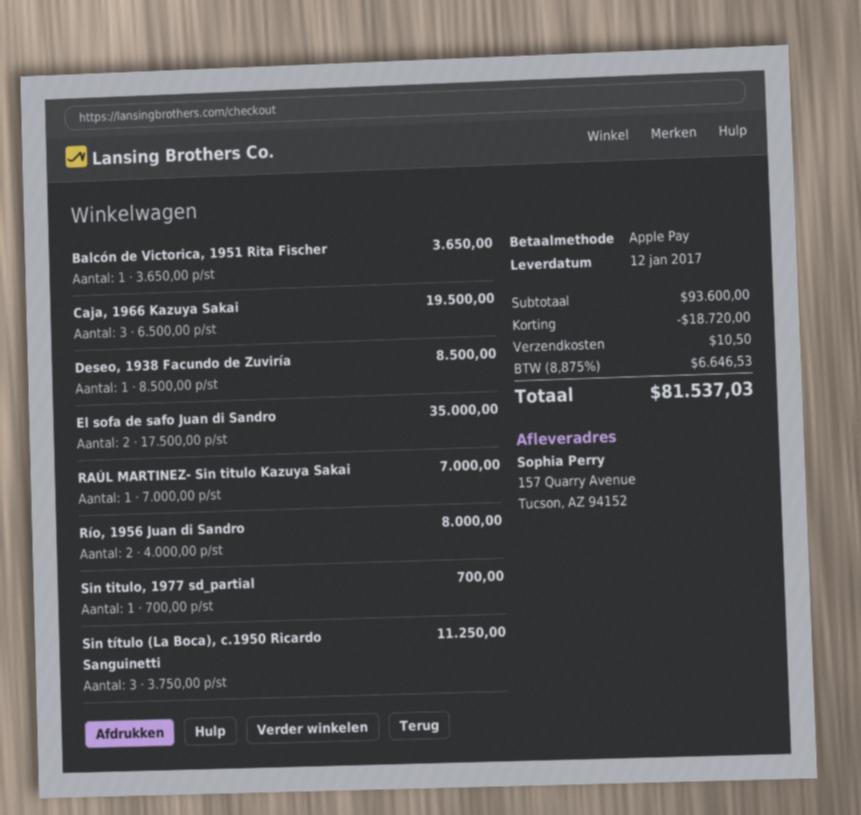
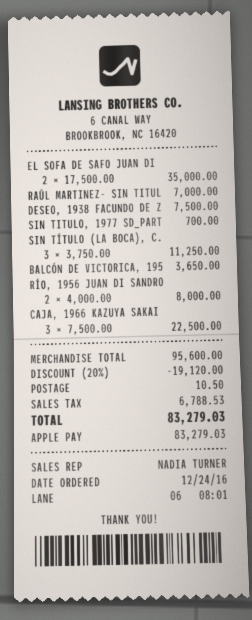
Caja, 1966 Kazuya Sakai: 3 x 6500.00 = 19500.00 -> 3 x 7500.00 = 22500.00
Deseo, 1938 Facundo de Zuviría: 1 x 8500.00 = 8500.00 -> 1 x 7500.00 = 7500.00
subtotal: 93600.00 -> 95600.00
discount: 18720.00 -> 19120.00
tax: 6646.53 -> 6788.53
total: 81537.03 -> 83279.03

